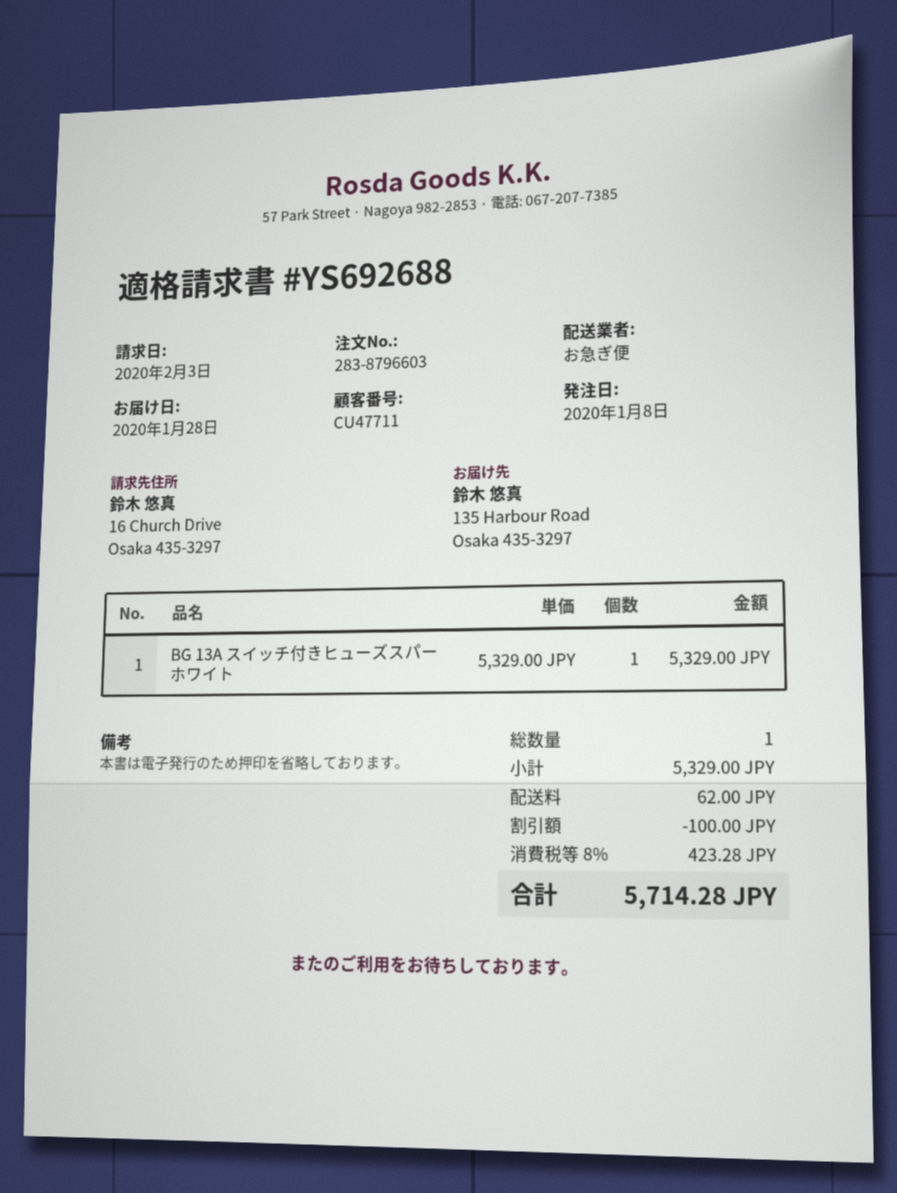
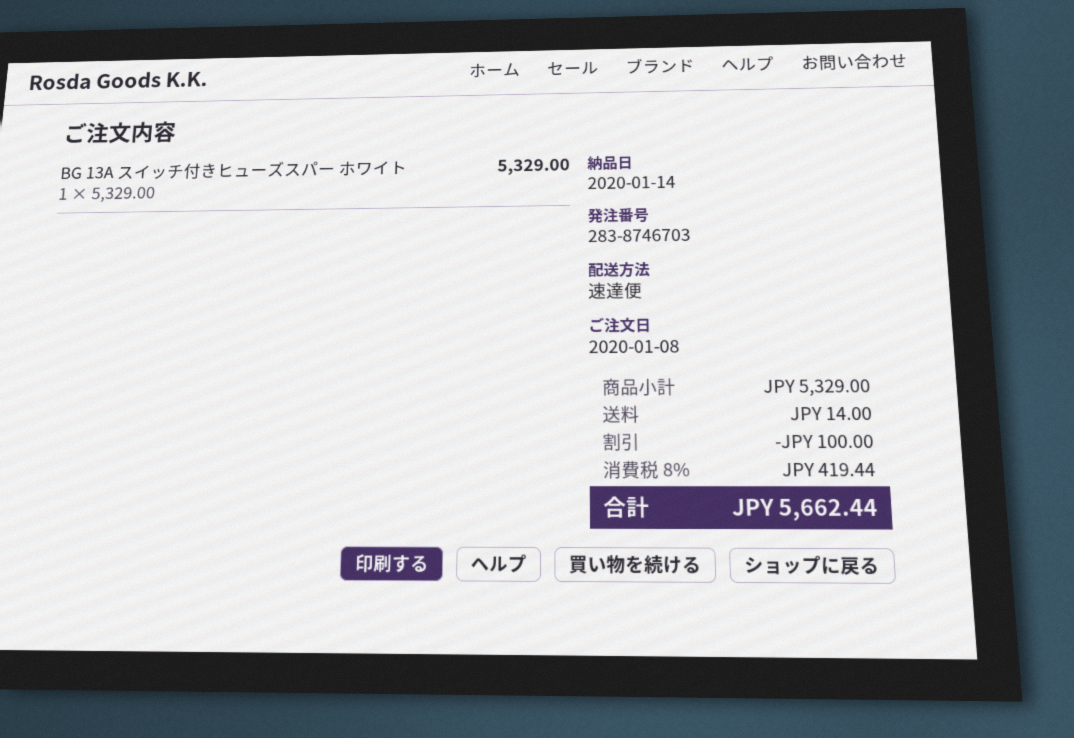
order number: 283-8796603 -> 283-8746703
delivery date: 2020-01-28 -> 2020-01-14
shipping: 62.00 -> 14.00
tax: 8% = 423.28 -> 8% = 419.44
total: 5714.28 -> 5662.44

